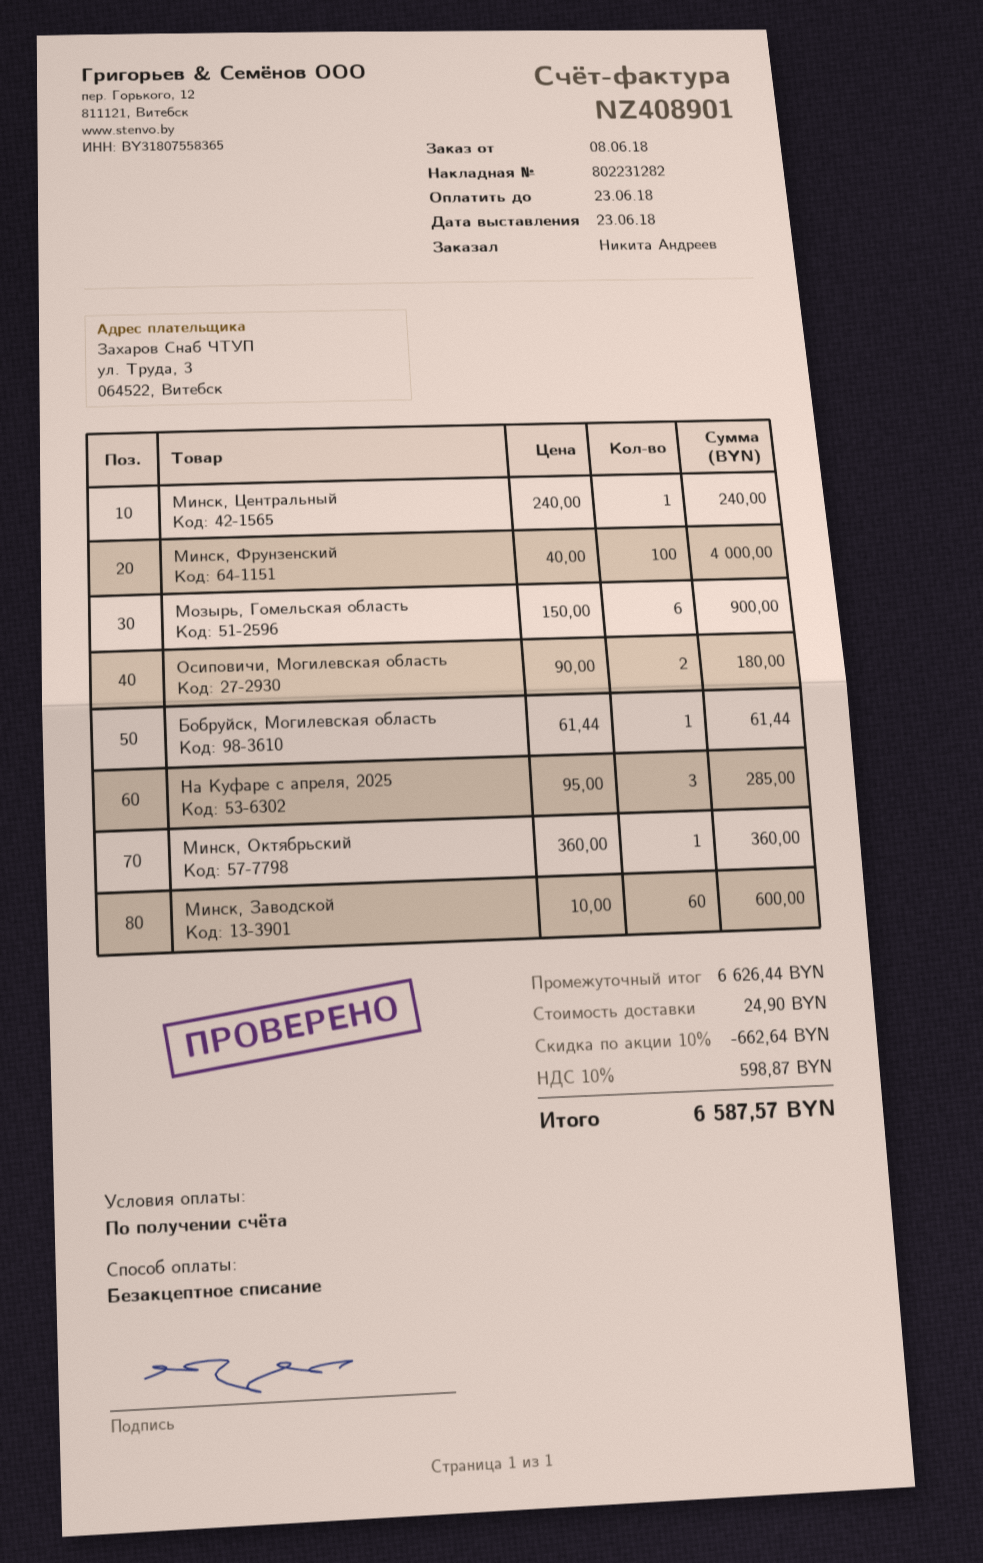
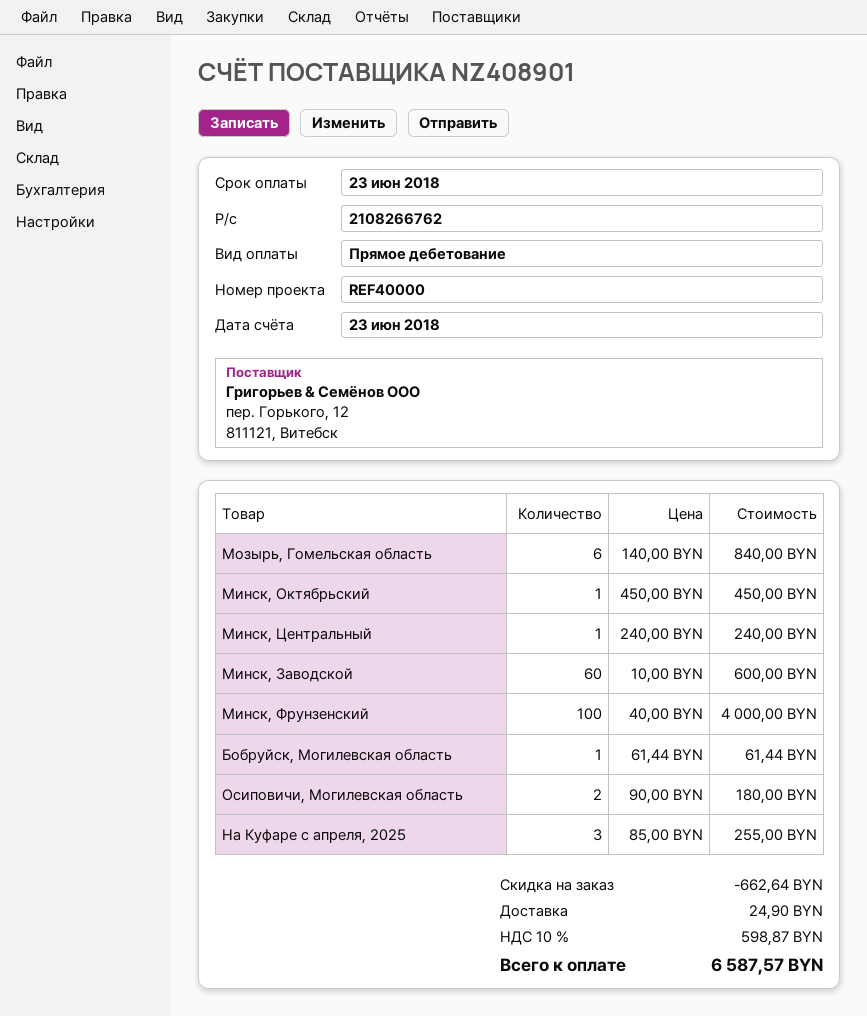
Мозырь, Гомельская область: 6 x 150.00 = 900.00 -> 6 x 140.00 = 840.00
На Куфаре с апреля, 2025: 3 x 95.00 = 285.00 -> 3 x 85.00 = 255.00
Минск, Октябрьский: 1 x 360.00 = 360.00 -> 1 x 450.00 = 450.00

